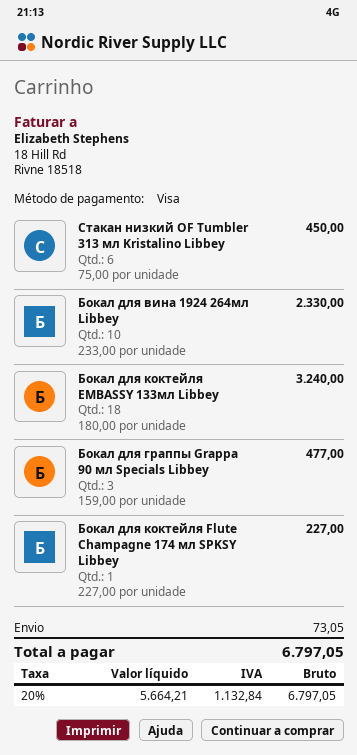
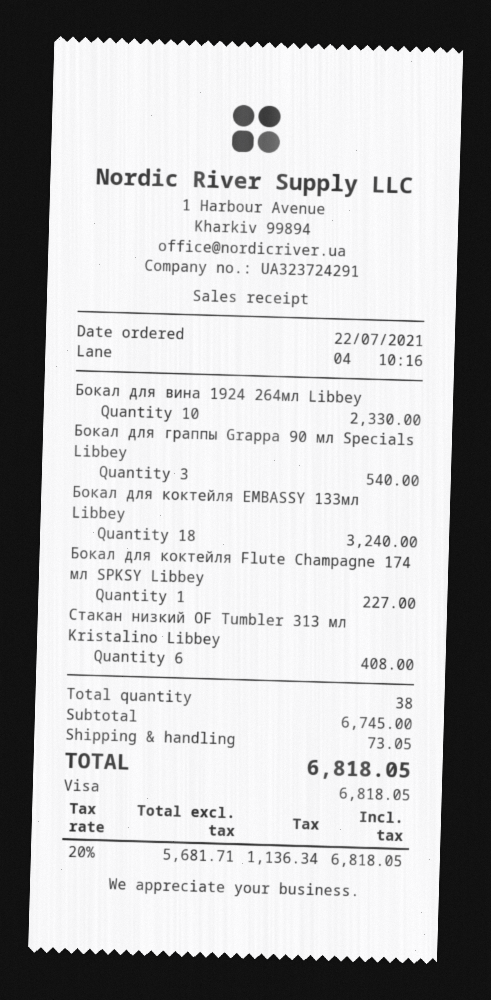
Стакан низкий OF Tumbler 313 мл Kristalino Libbey: 6 for 450.00 -> 6 for 408.00
Бокал для граппы Grappa 90 мл Specials Libbey: 3 for 477.00 -> 3 for 540.00
net: 5664.21 -> 5681.71
tax: 20% = 1132.84 -> 20% = 1136.34
total: 6797.05 -> 6818.05

